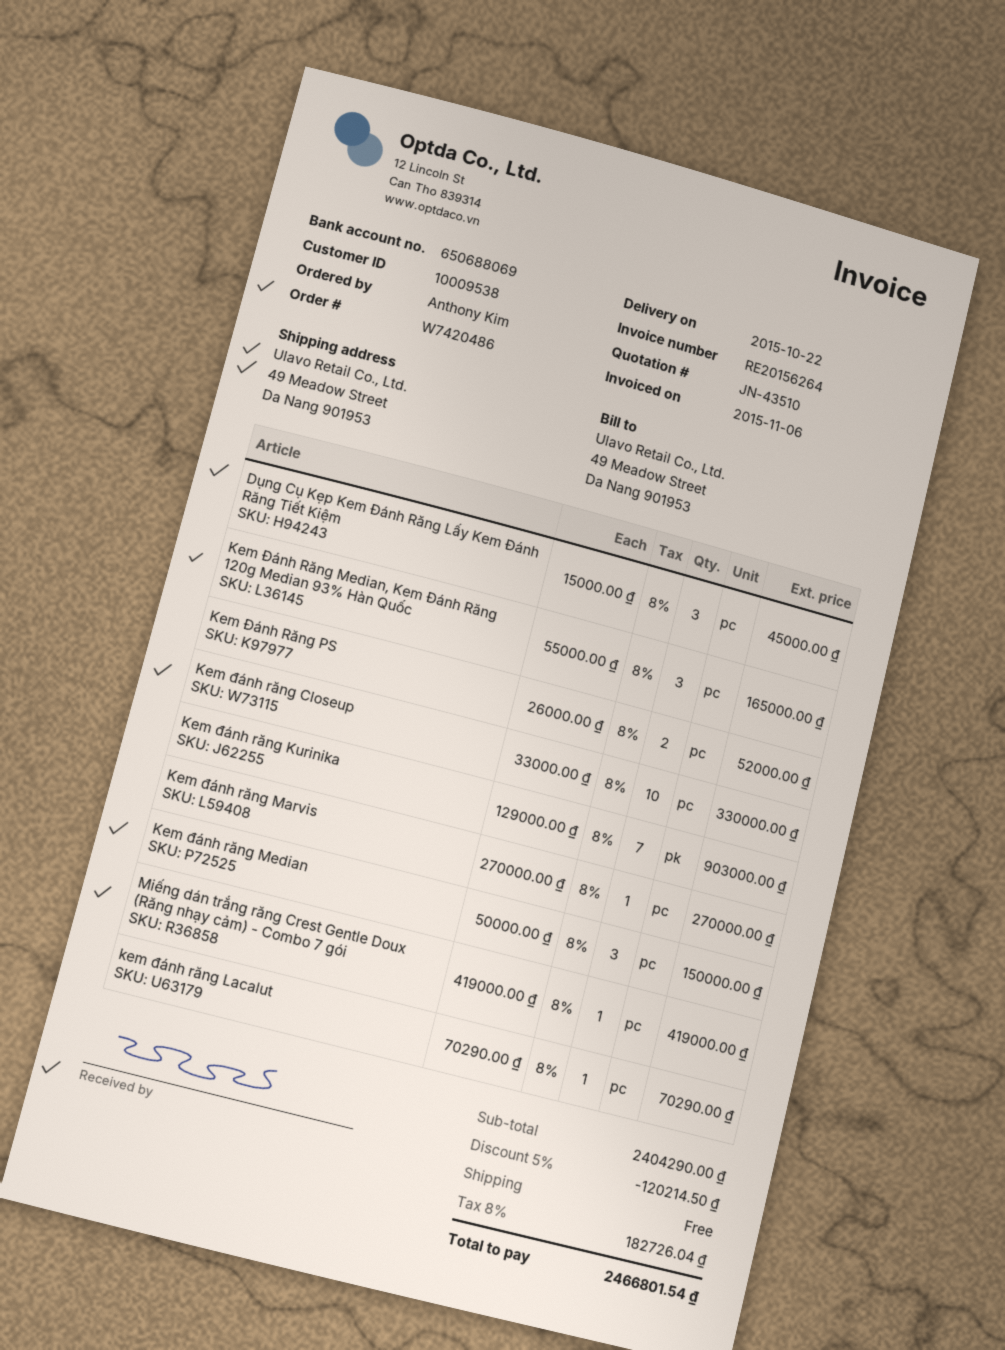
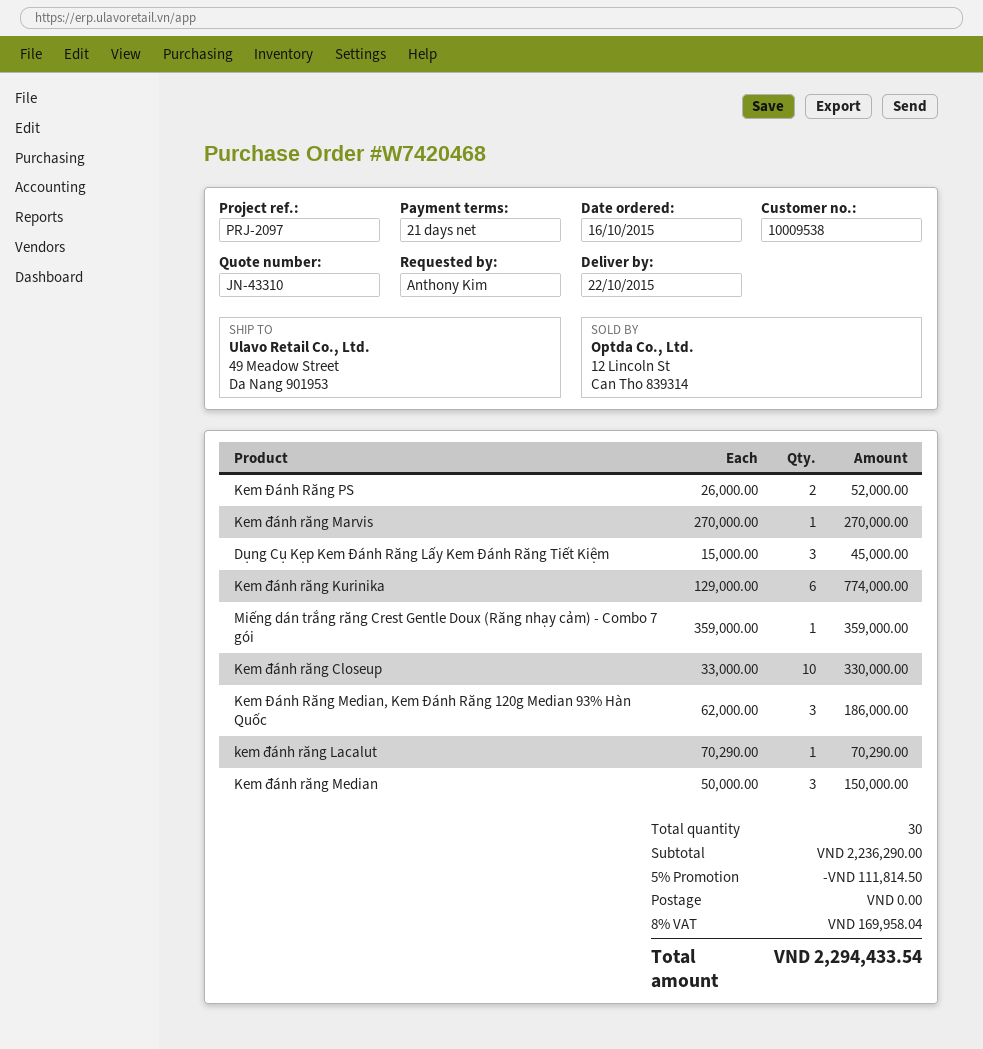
quote number: JN-43510 -> JN-43310
order number: W7420486 -> W7420468
Kem Đánh Răng Median, Kem Đánh Răng 120g Median 93% Hàn Quốc: 3 x 55000.00 = 165000.00 -> 3 x 62000.00 = 186000.00
Kem đánh răng Kurinika: 7 x 129000.00 = 903000.00 -> 6 x 129000.00 = 774000.00
Miếng dán trắng răng Crest Gentle Doux (Răng nhạy cảm) - Combo 7 gói: 1 x 419000.00 = 419000.00 -> 1 x 359000.00 = 359000.00
subtotal: 2404290.00 -> 2236290.00
discount: 5% = 120214.50 -> 5% = 111814.50
tax: 8% = 182726.04 -> 8% = 169958.04
total: 2466801.54 -> 2294433.54

